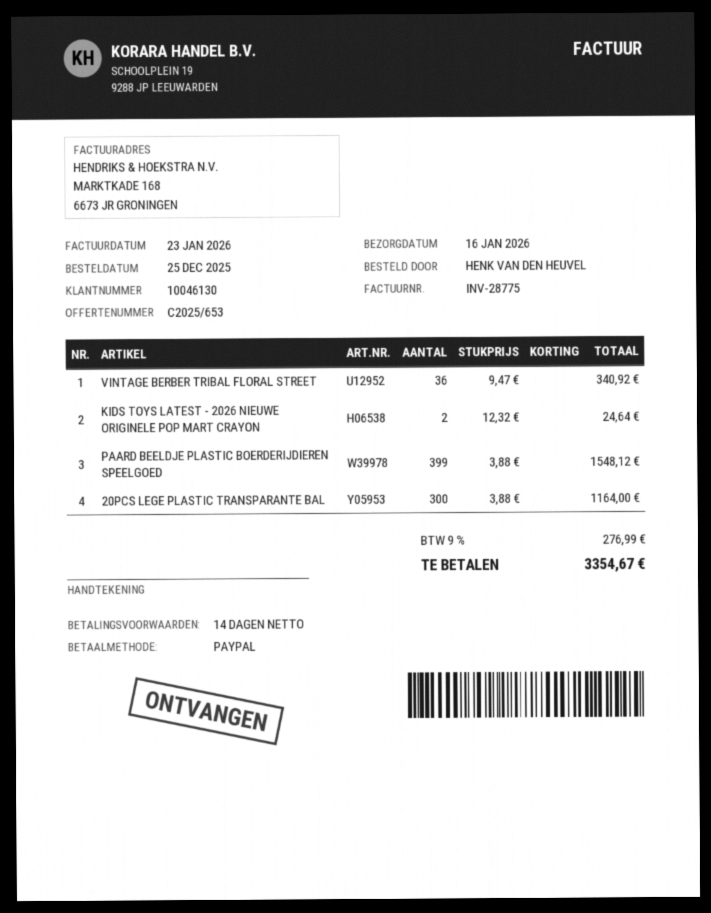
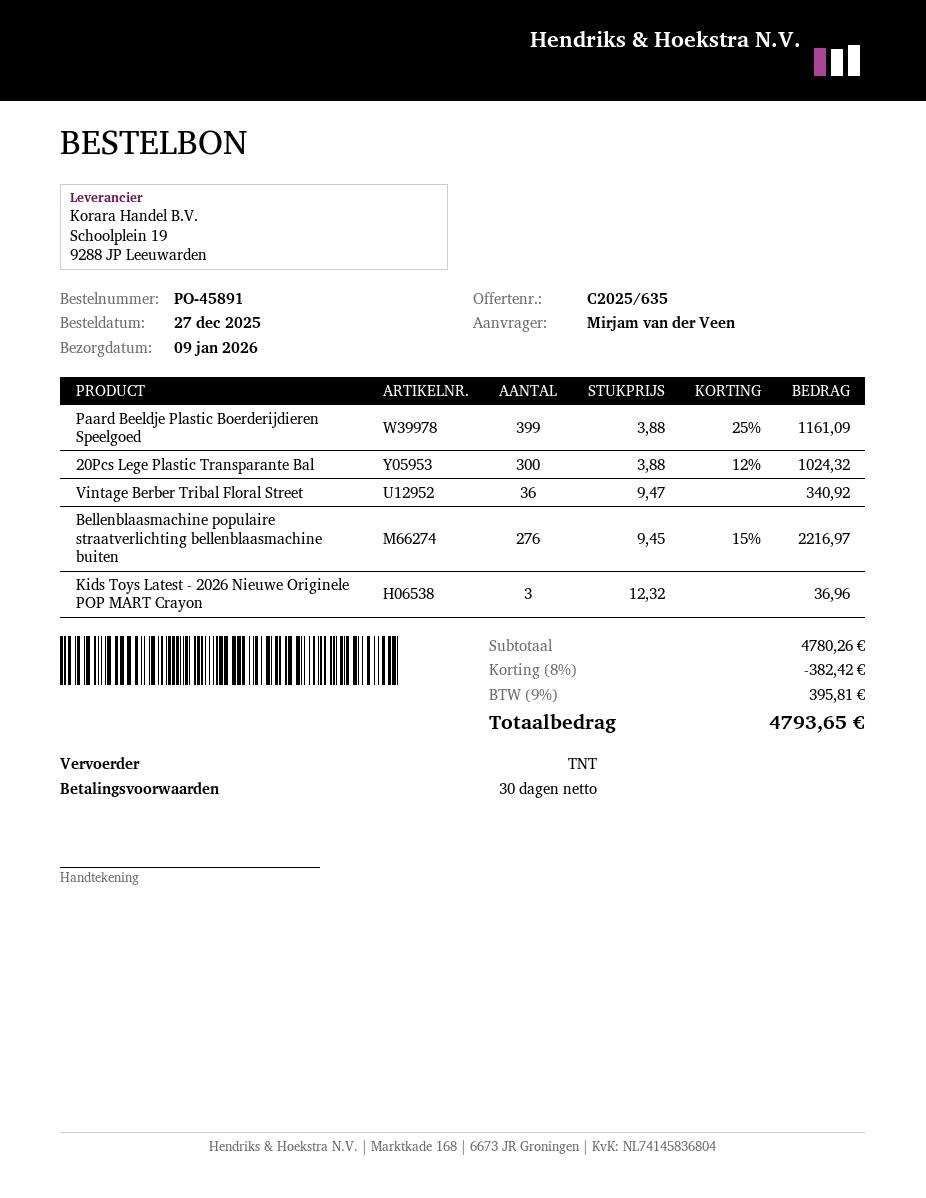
quote number: C2025/653 -> C2025/635
order date: 2025-12-25 -> 2025-12-27
delivery date: 2026-01-16 -> 2026-01-09
payment terms: 14 days -> 30 days
ordered by: HENK VAN DEN HEUVEL -> Mirjam van der Veen
KIDS TOYS LATEST - 2026 NIEUWE ORIGINELE POP MART CRAYON: 2 x 12.32 = 24.64 -> 3 x 12.32 = 36.96
PAARD BEELDJE PLASTIC BOERDERIJDIEREN SPEELGOED: 399 x 3.88 = 1548.12 -> 399 x 3.88 - 25% = 1161.09
20PCS LEGE PLASTIC TRANSPARANTE BAL: 300 x 3.88 = 1164.00 -> 300 x 3.88 - 12% = 1024.32
Bellenblaasmachine populaire straatverlichting bellenblaasmachine buiten: none -> 276 x 9.45 - 15% = 2216.97
discount: none -> 8% = 382.42
tax: 9% = 276.99 -> 9% = 395.81
total: 3354.67 -> 4793.65

